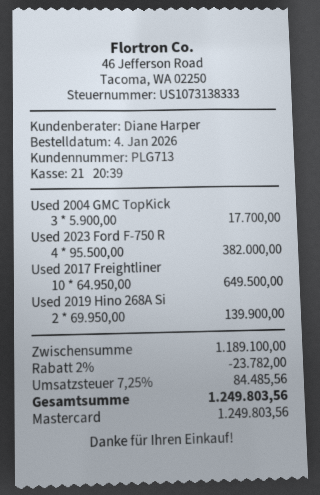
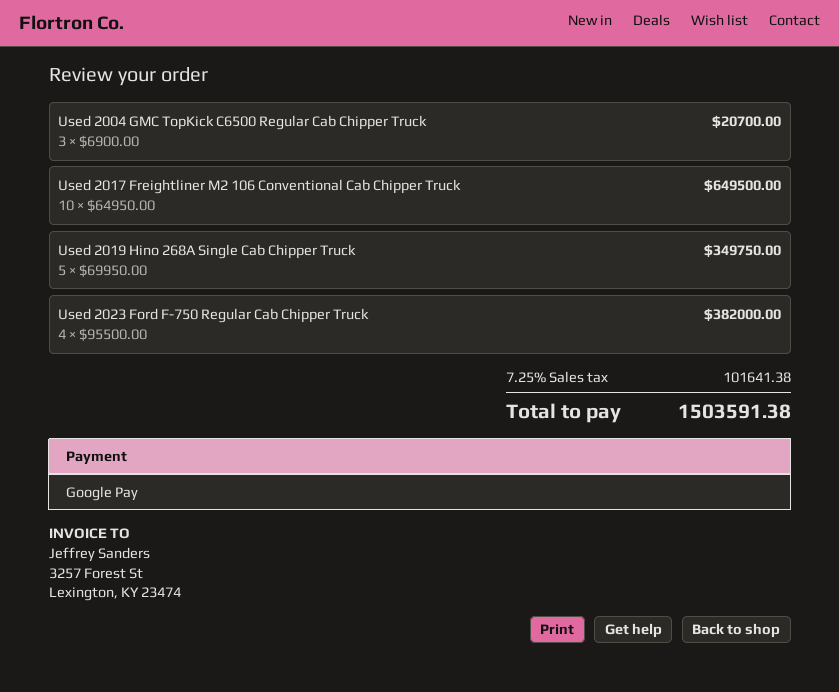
payment method: Mastercard -> Google Pay
Used 2004 GMC TopKick: 3 x 5900.00 = 17700.00 -> 3 x 6900.00 = 20700.00
Used 2019 Hino 268A Si: 2 x 69950.00 = 139900.00 -> 5 x 69950.00 = 349750.00
discount: 2% = 23782.00 -> none
tax: 7.25% = 84485.56 -> 7.25% = 101641.38
total: 1249803.56 -> 1503591.38

